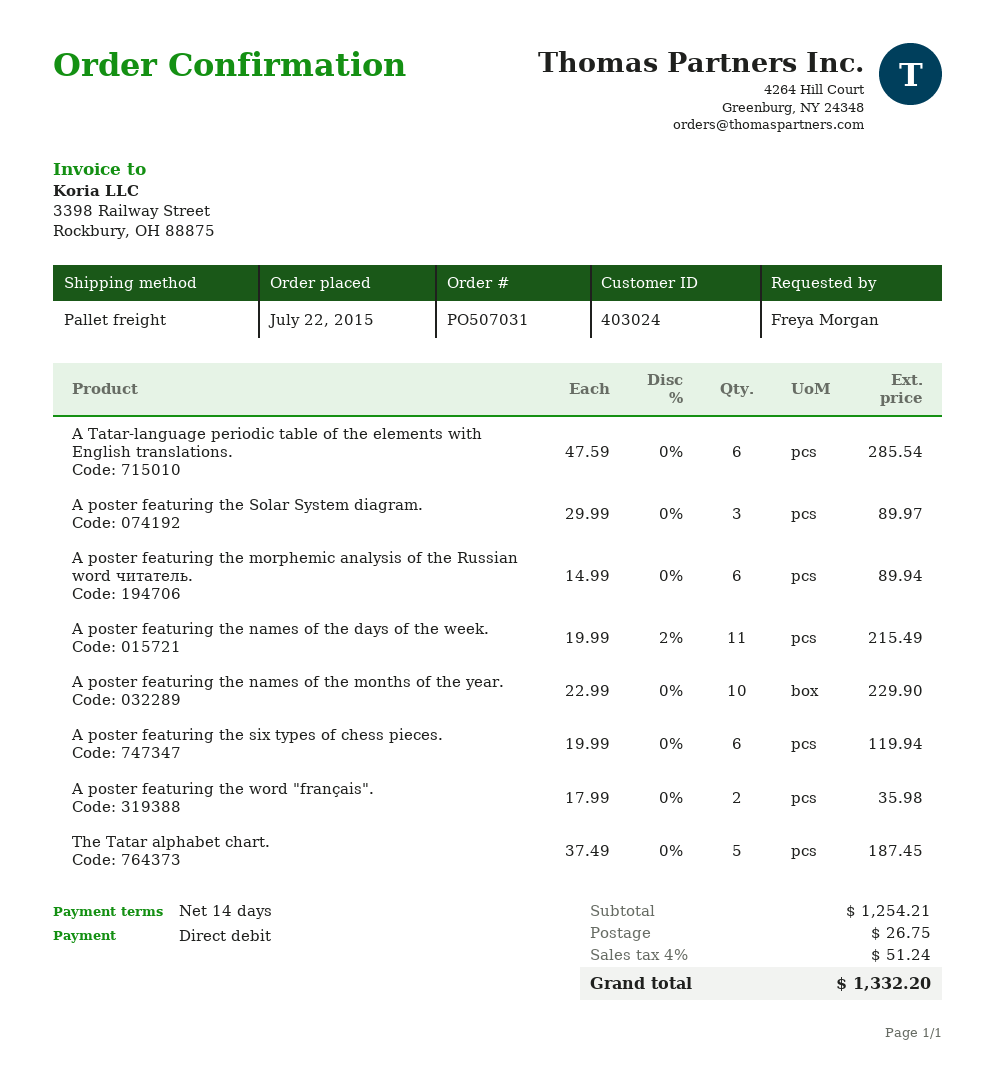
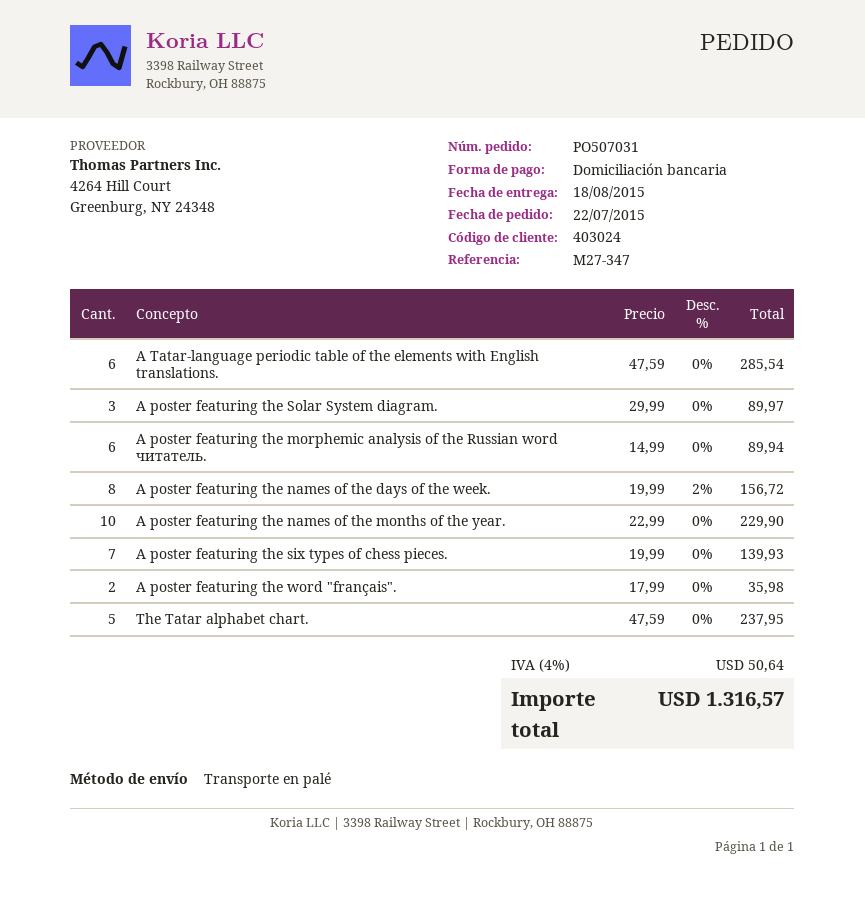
A poster featuring the names of the days of the week.: 11 x 19.99 - 2% = 215.49 -> 8 x 19.99 - 2% = 156.72
A poster featuring the six types of chess pieces.: 6 x 19.99 = 119.94 -> 7 x 19.99 = 139.93
The Tatar alphabet chart.: 5 x 37.49 = 187.45 -> 5 x 47.59 = 237.95
shipping: 26.75 -> none
tax: 4% = 51.24 -> 4% = 50.64
total: 1332.20 -> 1316.57

